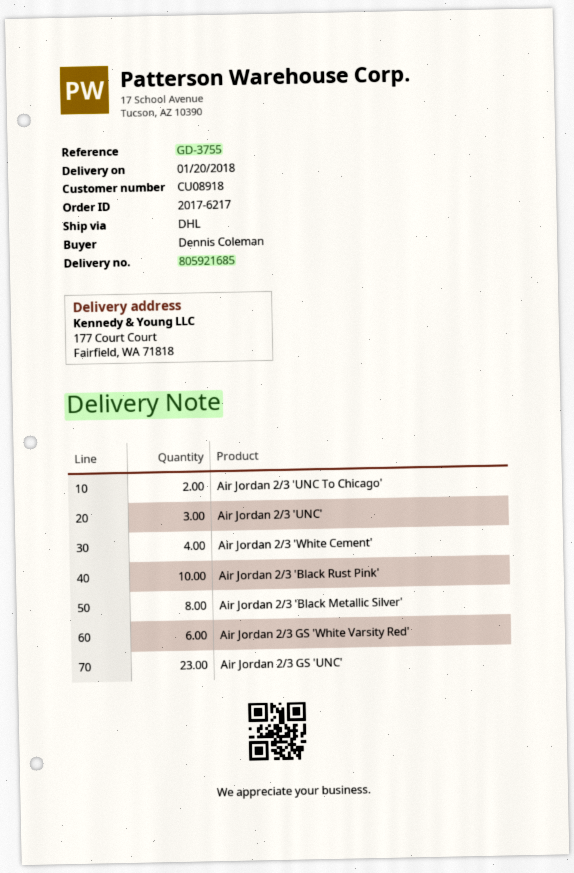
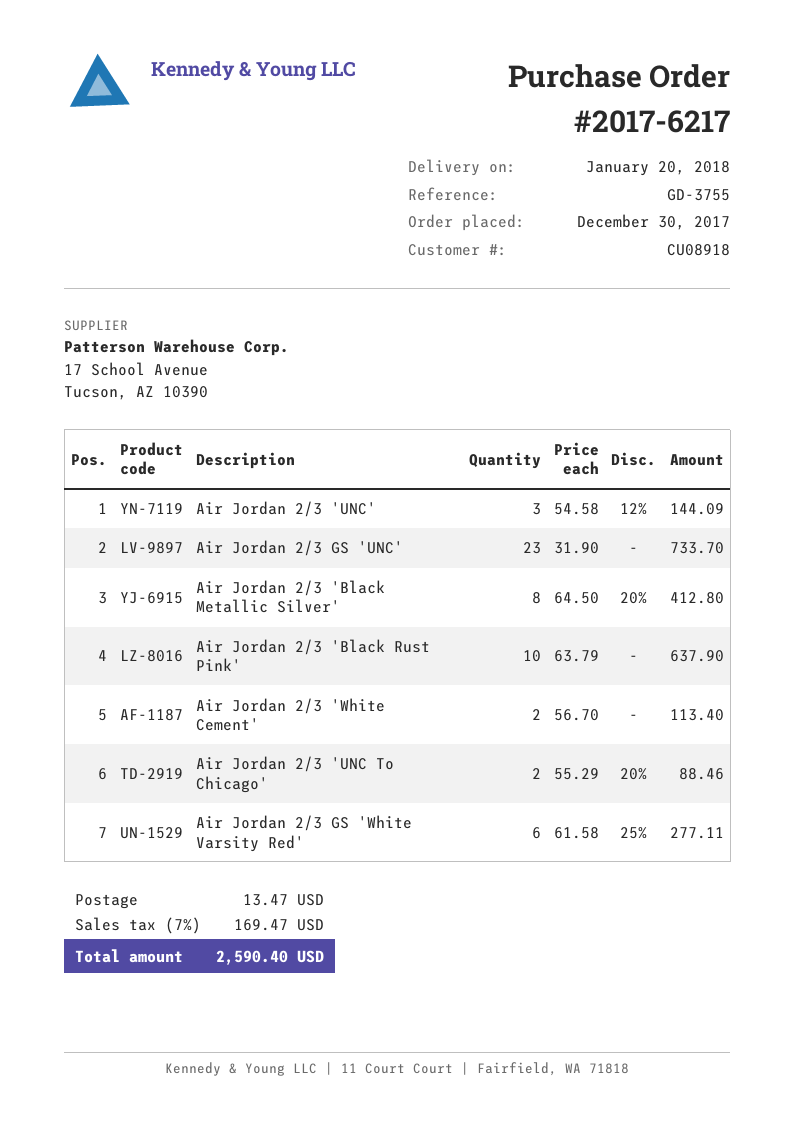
Air Jordan 2/3 'White Cement': 4 -> 2

